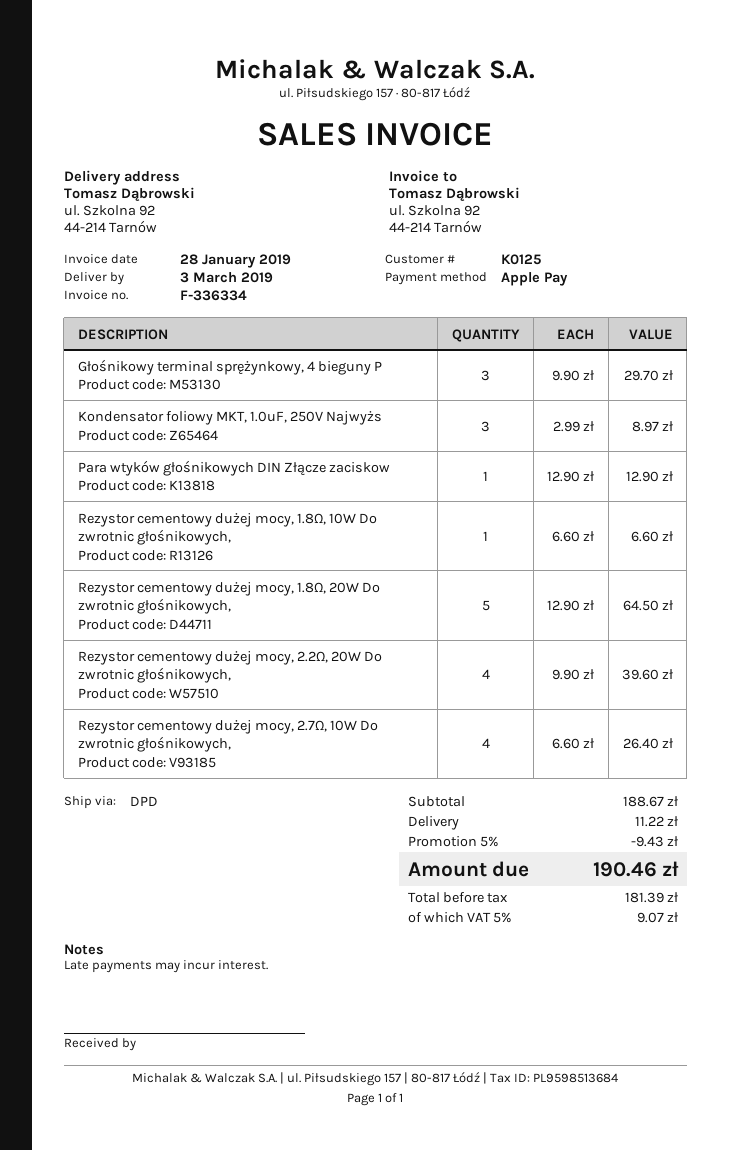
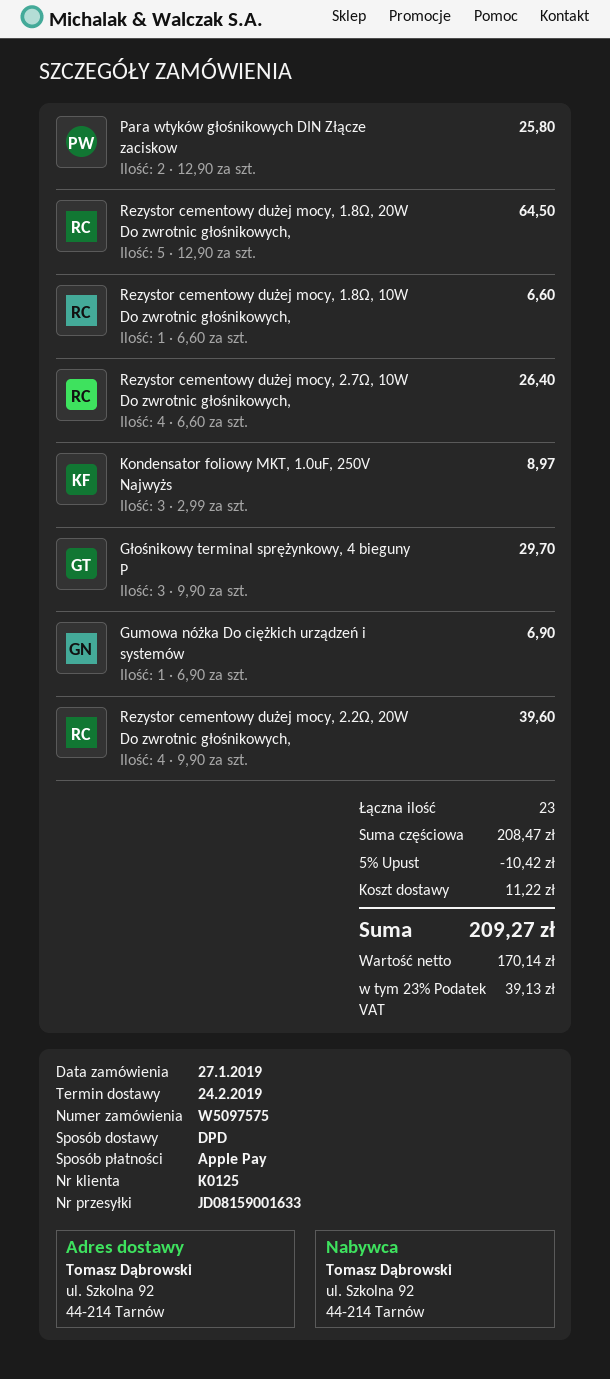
delivery date: 2019-03-03 -> 2019-02-24
Para wtyków głośnikowych DIN Złącze zaciskow: 1 x 12.90 = 12.90 -> 2 x 12.90 = 25.80
Gumowa nóżka Do ciężkich urządzeń i systemów: none -> 1 x 6.90 = 6.90
subtotal: 188.67 -> 208.47
discount: 5% = 9.43 -> 5% = 10.42
net: 181.39 -> 170.14
tax: 5% = 9.07 -> 23% = 39.13
total: 190.46 -> 209.27

